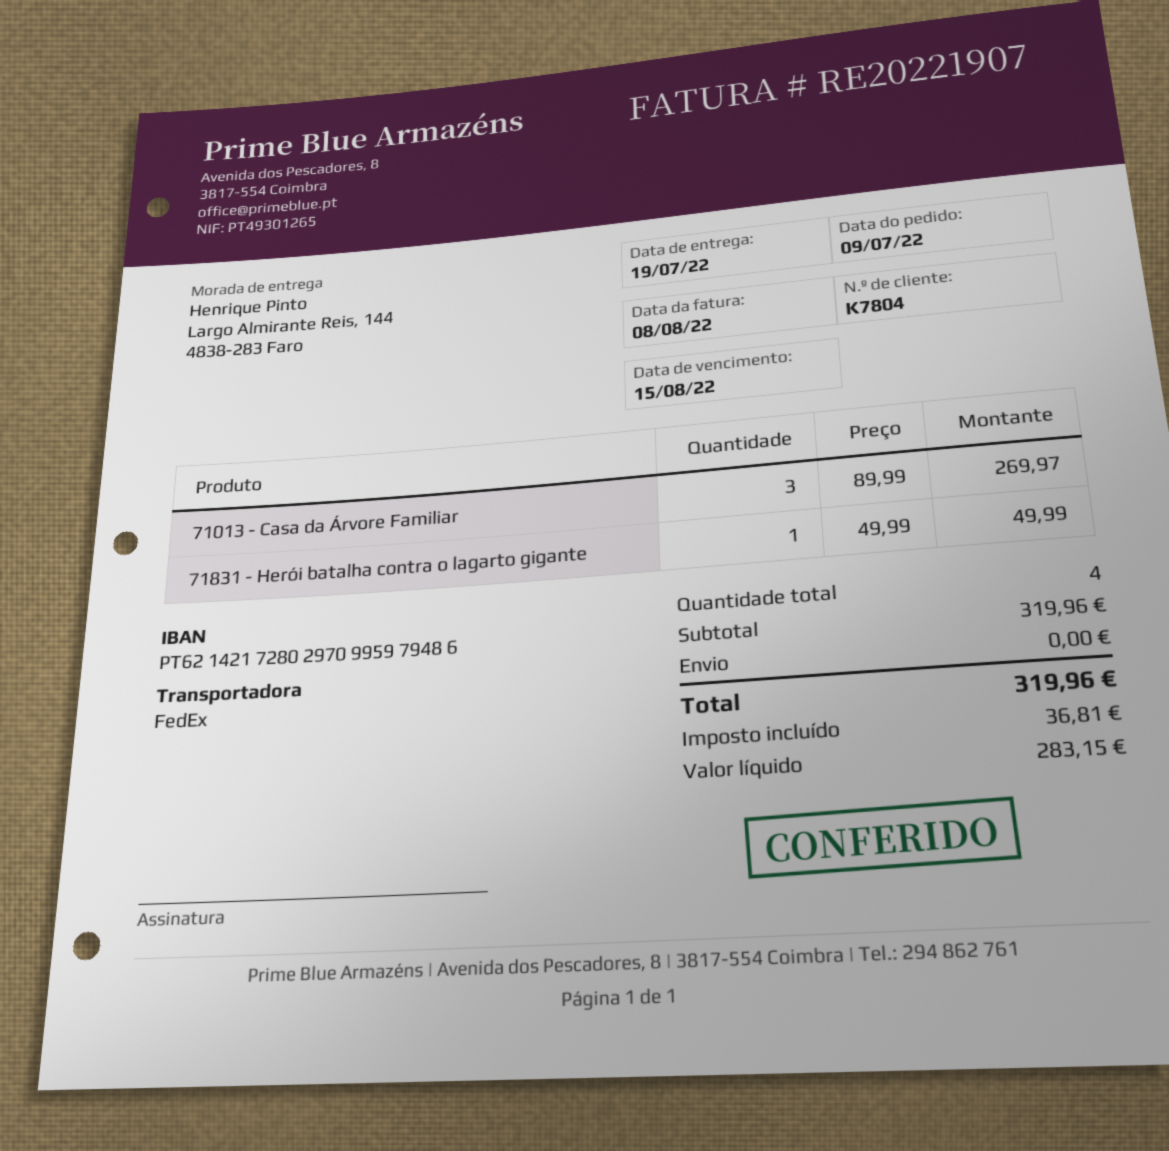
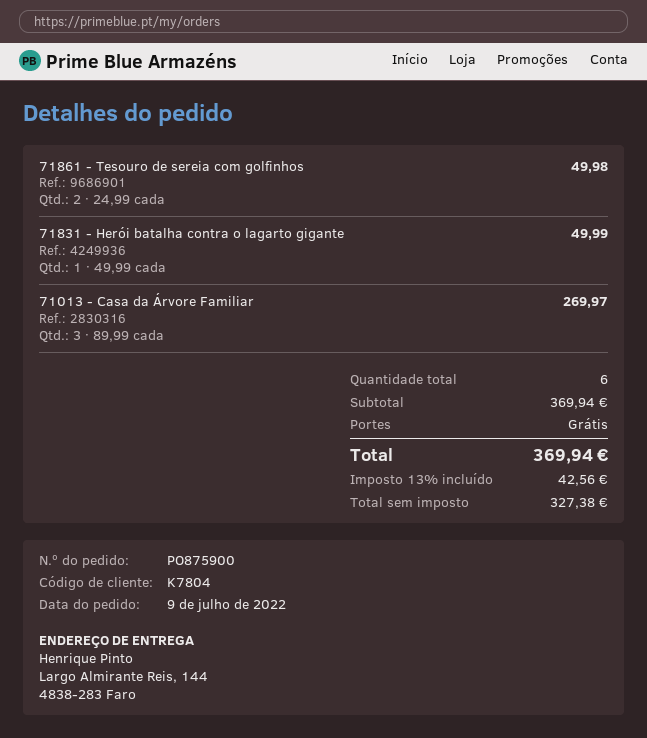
71861 - Tesouro de sereia com golfinhos: none -> 2 x 24.99 = 49.98
total quantity: 4 -> 6
subtotal: 319.96 -> 369.94
net: 283.15 -> 327.38
tax: 36.81 -> 42.56
total: 319.96 -> 369.94

